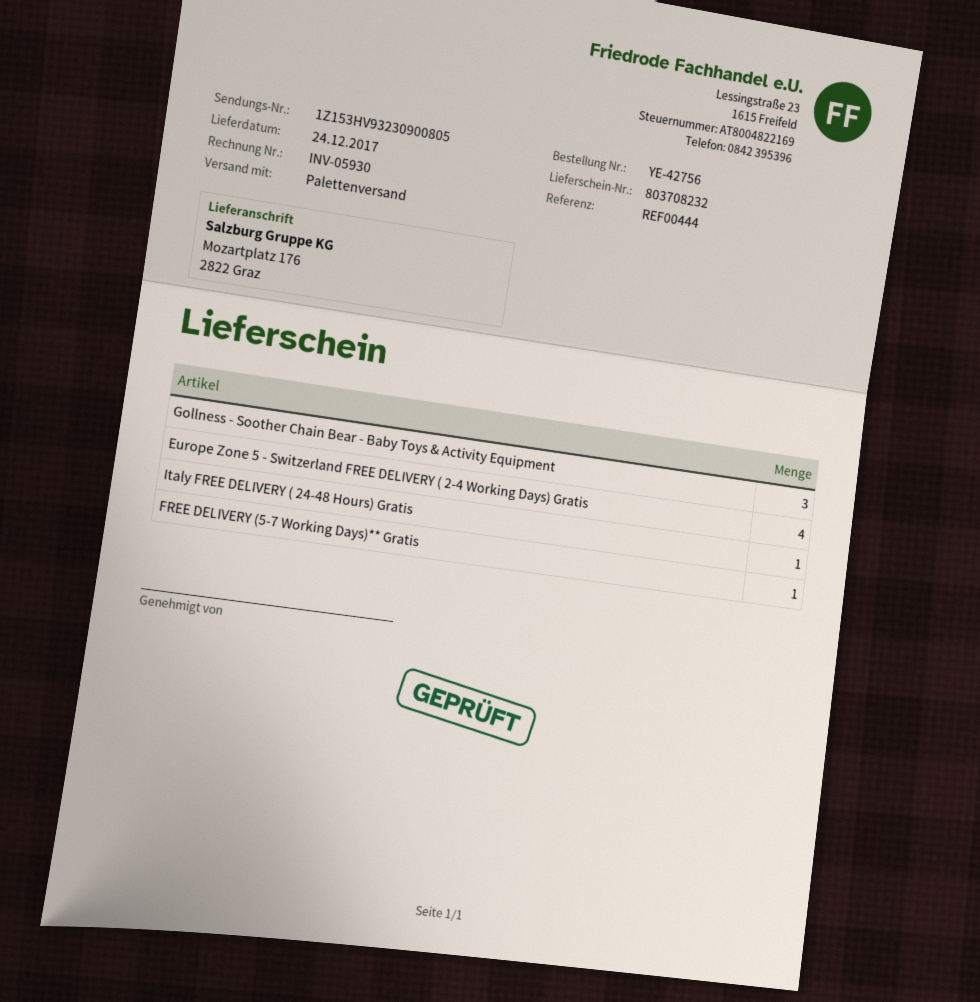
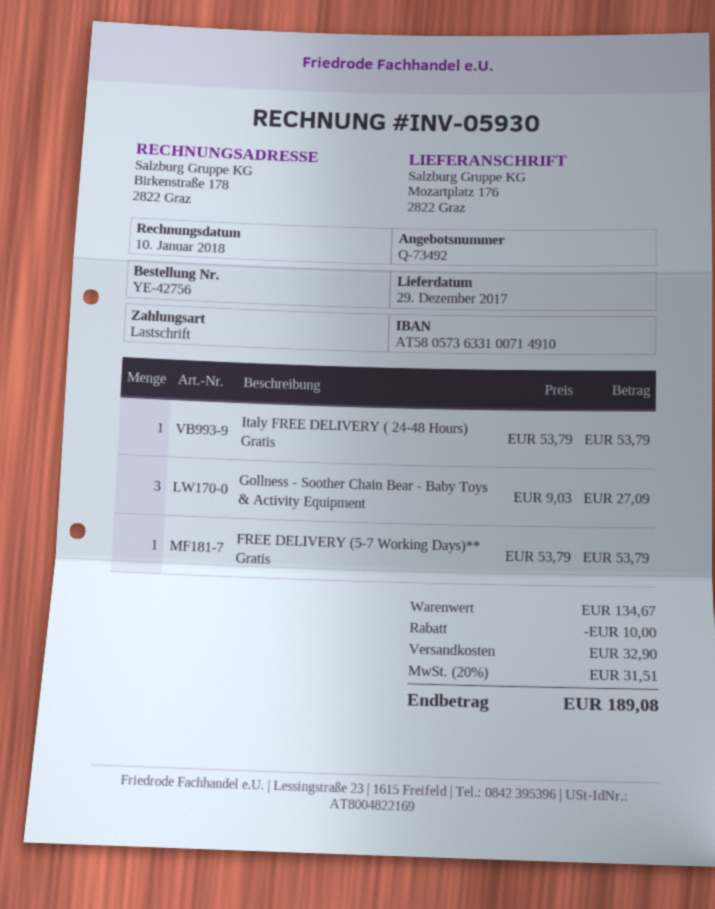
delivery date: 2017-12-24 -> 2017-12-29
Europe Zone 5 - Switzerland FREE DELIVERY ( 2-4 Working Days) Gratis: 4 -> none

